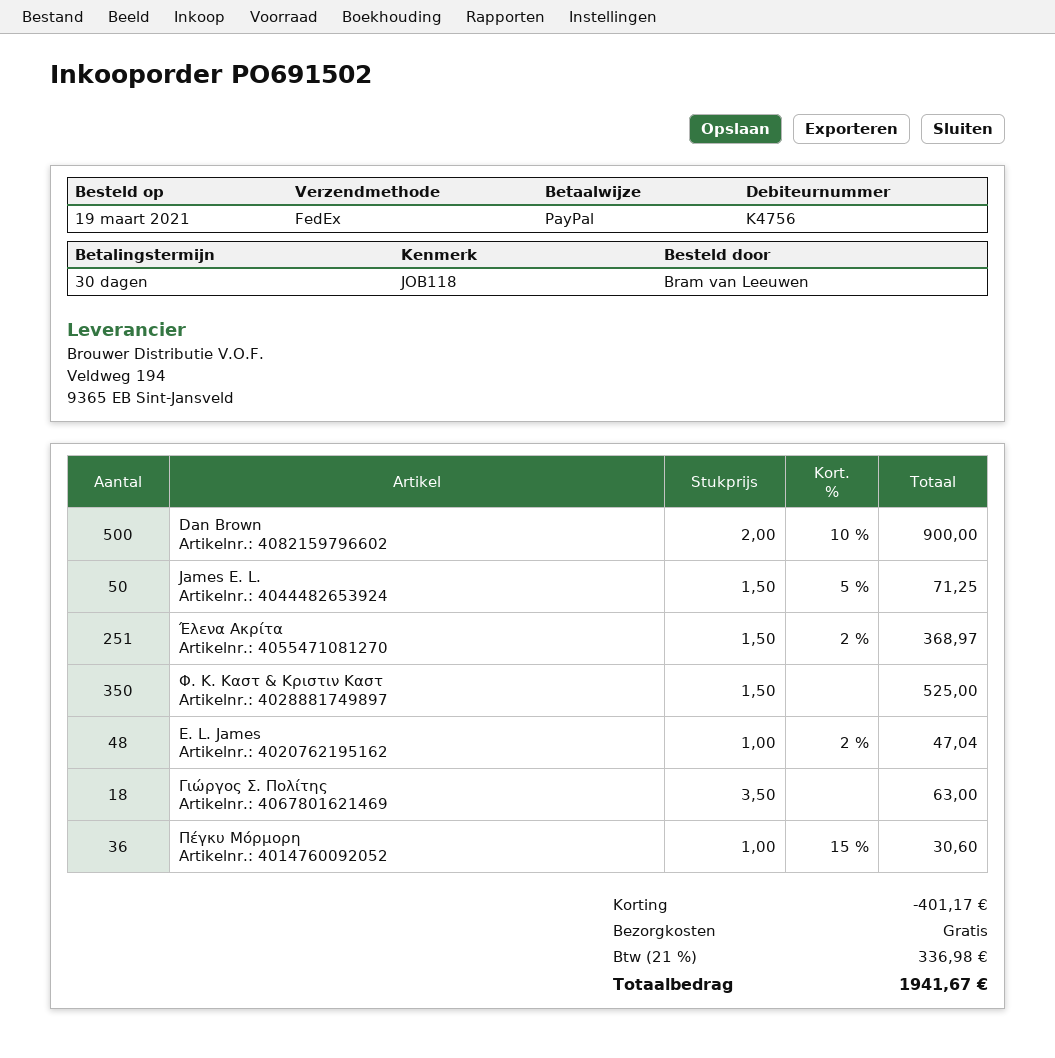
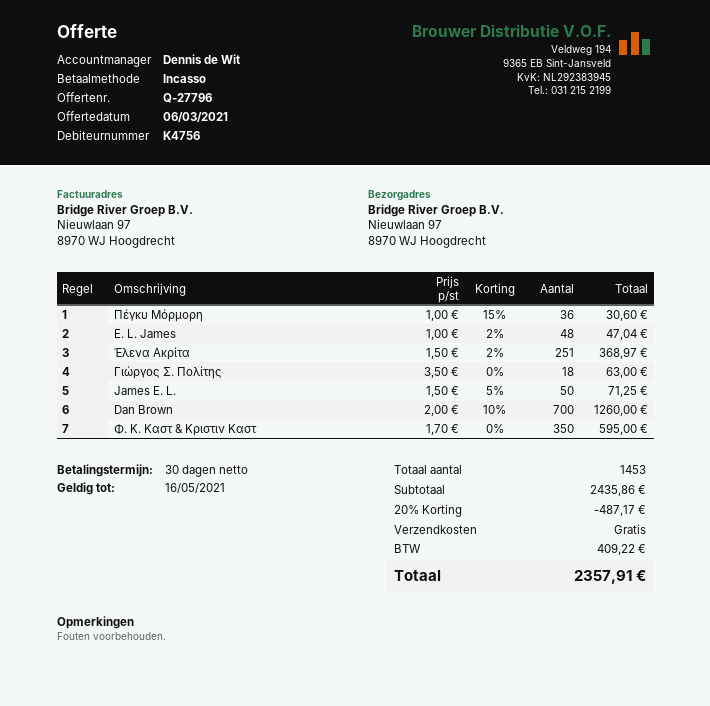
payment method: PayPal -> direct debit
Dan Brown: 500 x 2.00 - 10% = 900.00 -> 700 x 2.00 - 10% = 1260.00
Φ. Κ. Καστ & Κριστιν Καστ: 350 x 1.50 = 525.00 -> 350 x 1.70 = 595.00
discount: 401.17 -> 487.17
tax: 336.98 -> 409.22
total: 1941.67 -> 2357.91

